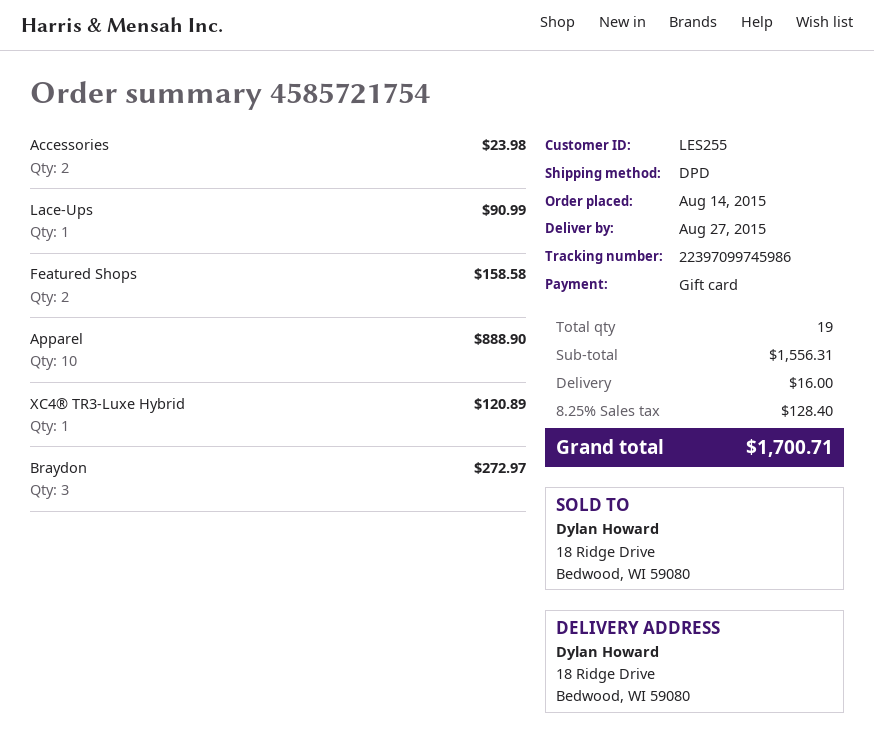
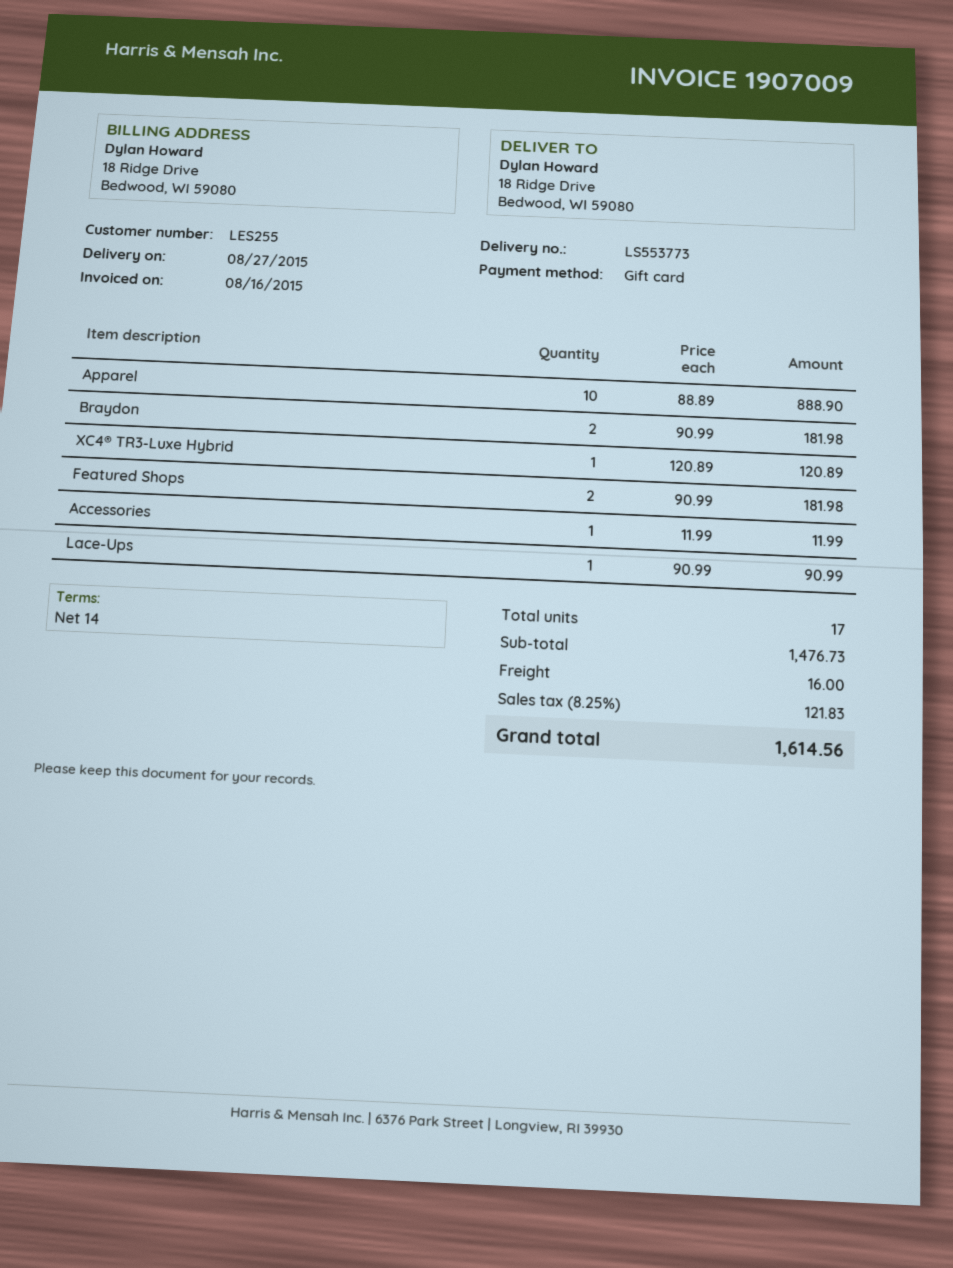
Accessories: 2 for 23.98 -> 1 for 11.99
Featured Shops: 2 for 158.58 -> 2 for 181.98
Braydon: 3 for 272.97 -> 2 for 181.98
total quantity: 19 -> 17
subtotal: 1556.31 -> 1476.73
tax: 8.25% = 128.40 -> 8.25% = 121.83
total: 1700.71 -> 1614.56

